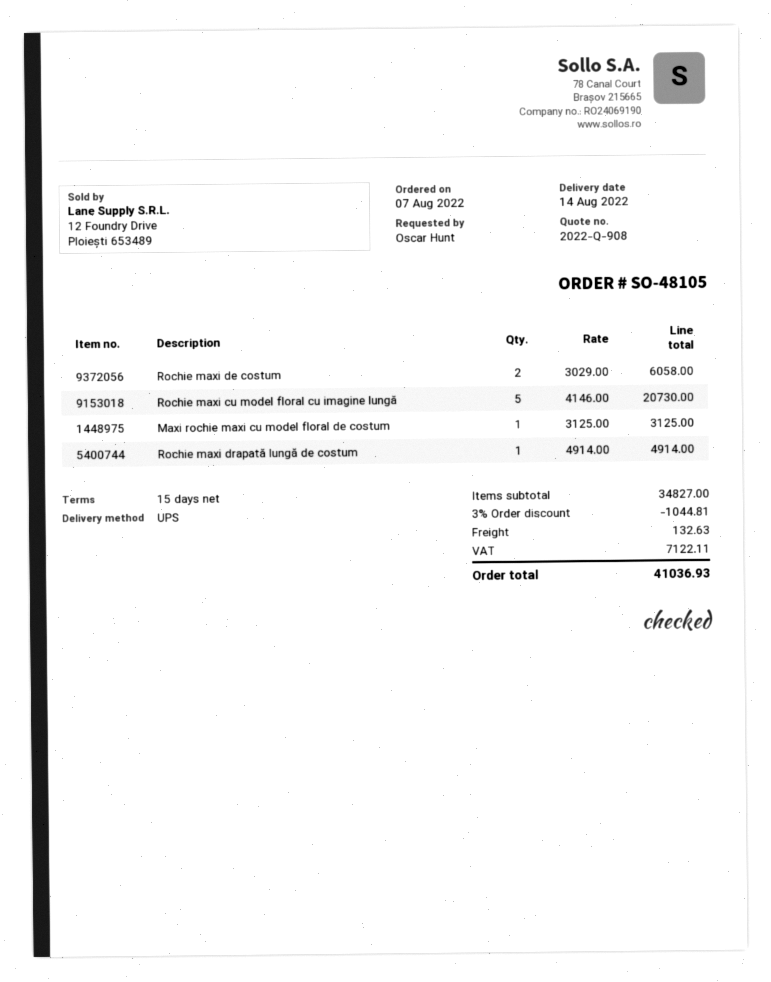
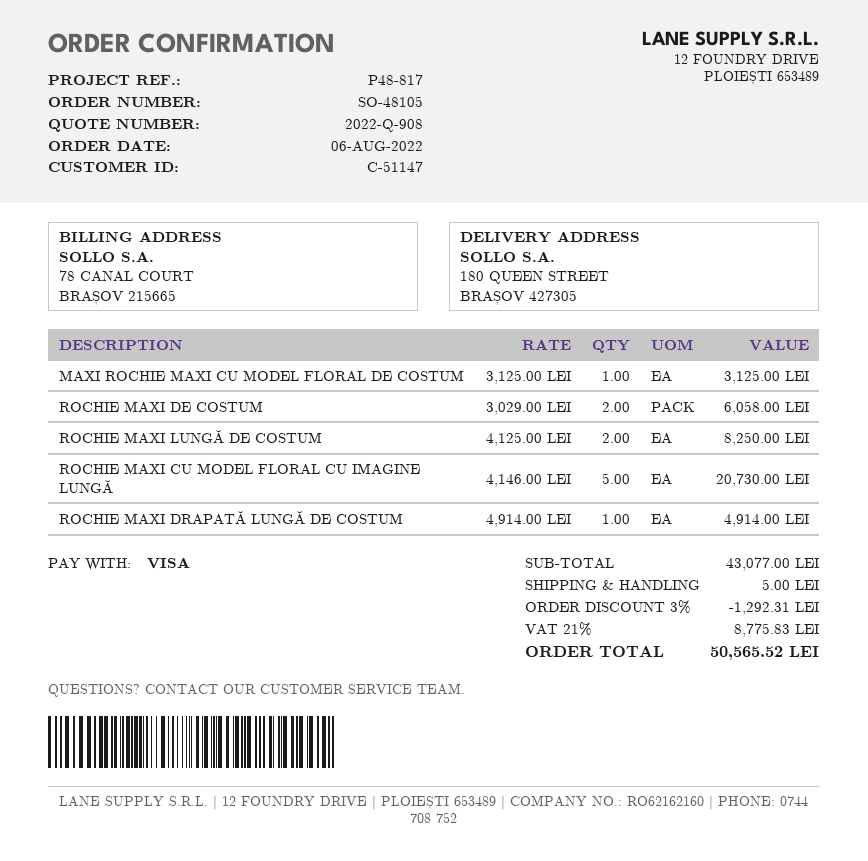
order date: 2022-08-07 -> 2022-08-06
ROCHIE MAXI LUNGĂ DE COSTUM: none -> 2 x 4125.00 = 8250.00
subtotal: 34827.00 -> 43077.00
discount: 3% = 1044.81 -> 3% = 1292.31
shipping: 132.63 -> 5.00
tax: 7122.11 -> 8775.83
total: 41036.93 -> 50565.52

